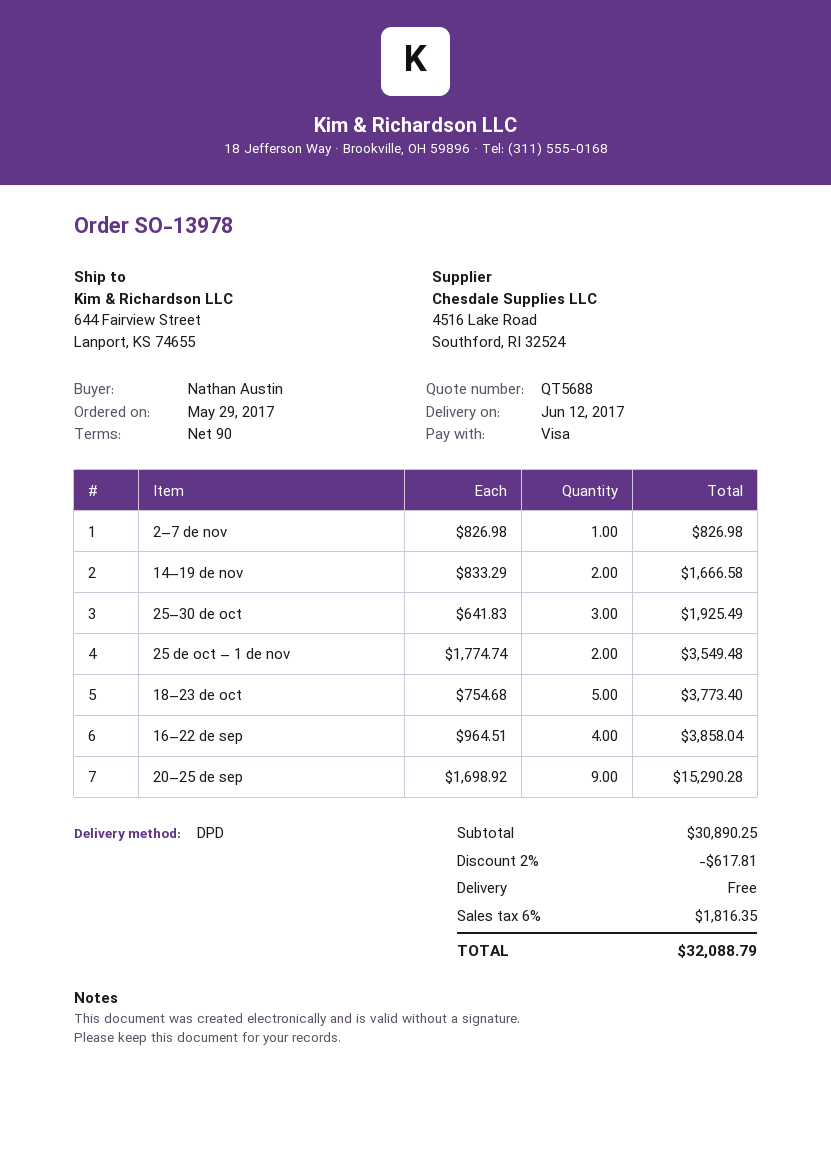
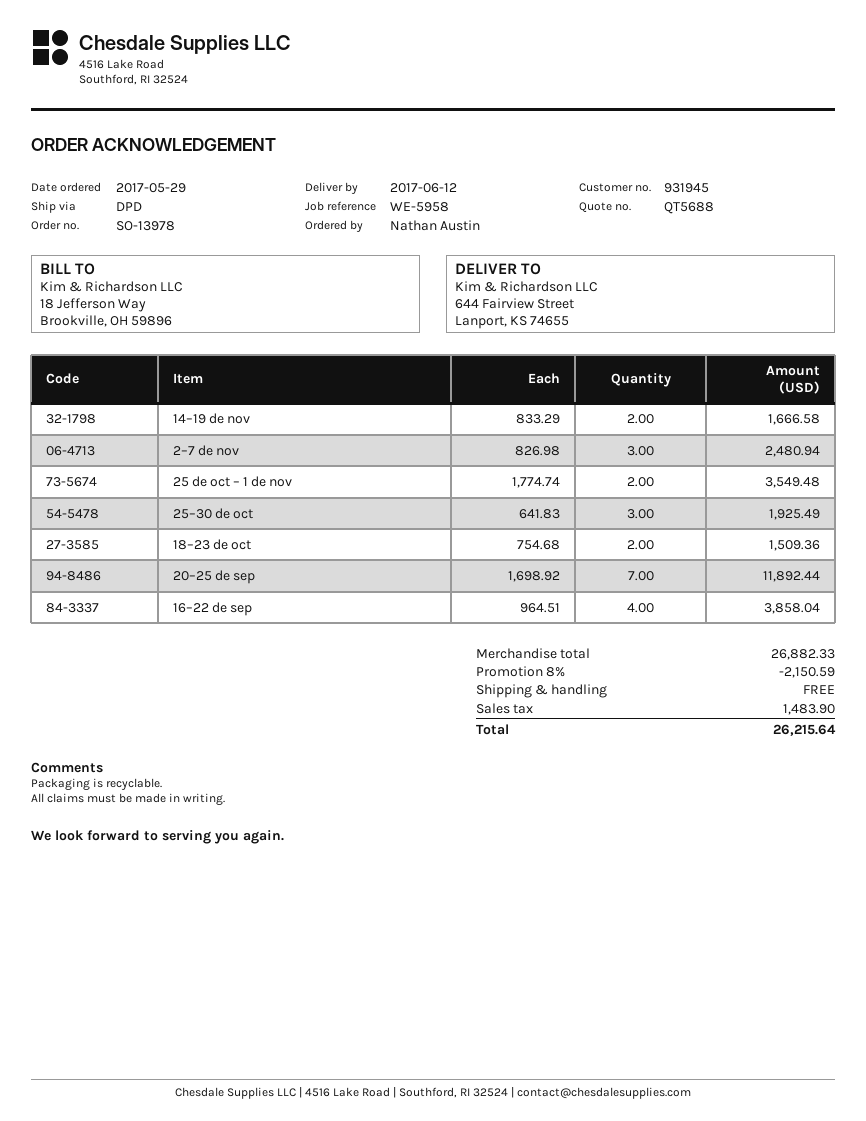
2–7 de nov: 1 x 826.98 = 826.98 -> 3 x 826.98 = 2480.94
18–23 de oct: 5 x 754.68 = 3773.40 -> 2 x 754.68 = 1509.36
20–25 de sep: 9 x 1698.92 = 15290.28 -> 7 x 1698.92 = 11892.44
subtotal: 30890.25 -> 26882.33
discount: 2% = 617.81 -> 8% = 2150.59
tax: 1816.35 -> 1483.90
total: 32088.79 -> 26215.64

